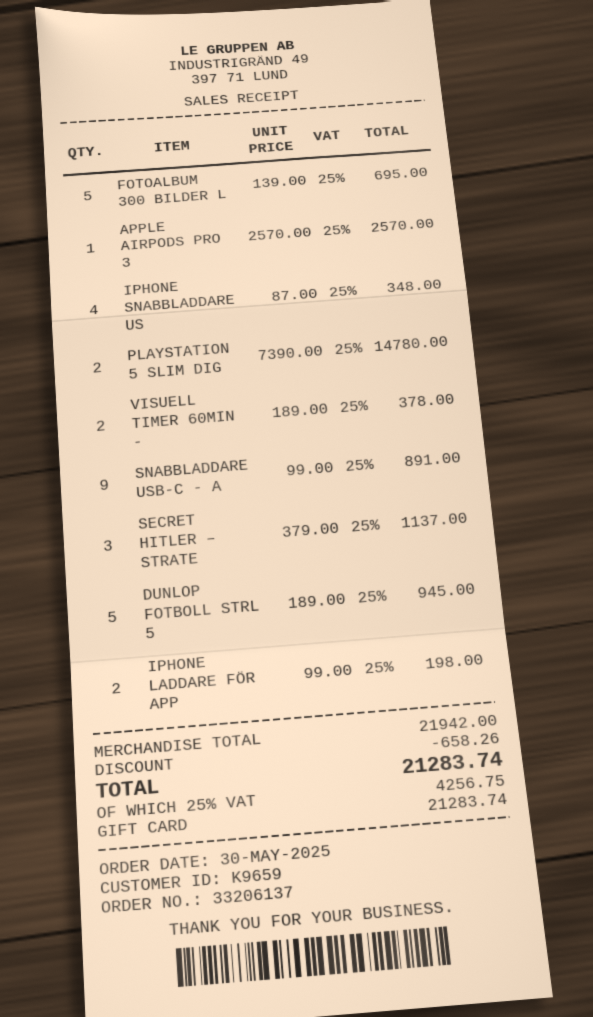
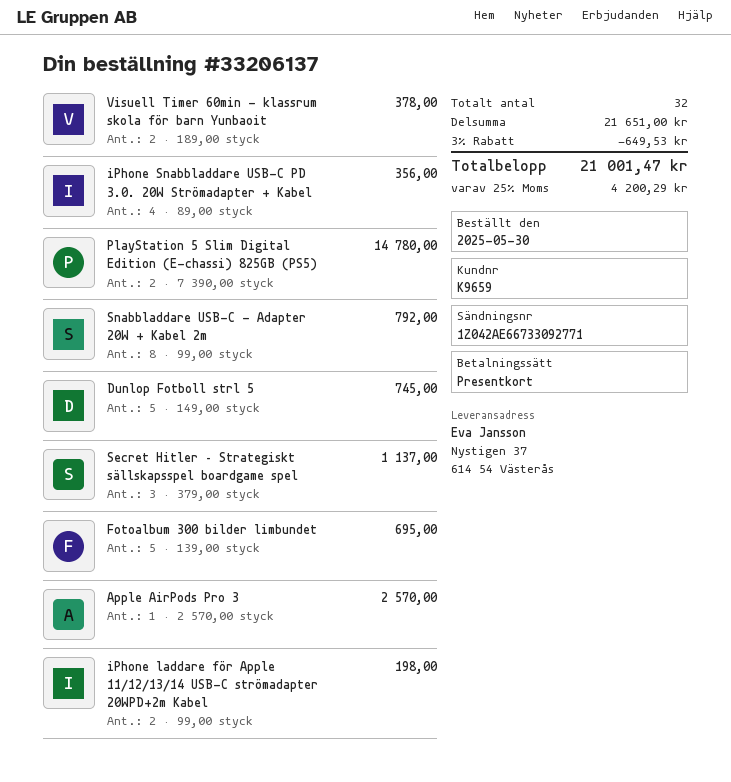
IPHONE SNABBLADDARE US: 4 x 87.00 = 348.00 -> 4 x 89.00 = 356.00
SNABBLADDARE USB-C - A: 9 x 99.00 = 891.00 -> 8 x 99.00 = 792.00
DUNLOP FOTBOLL STRL 5: 5 x 189.00 = 945.00 -> 5 x 149.00 = 745.00
subtotal: 21942.00 -> 21651.00
discount: 658.26 -> 649.53
tax: 25% = 4256.75 -> 25% = 4200.29
total: 21283.74 -> 21001.47

